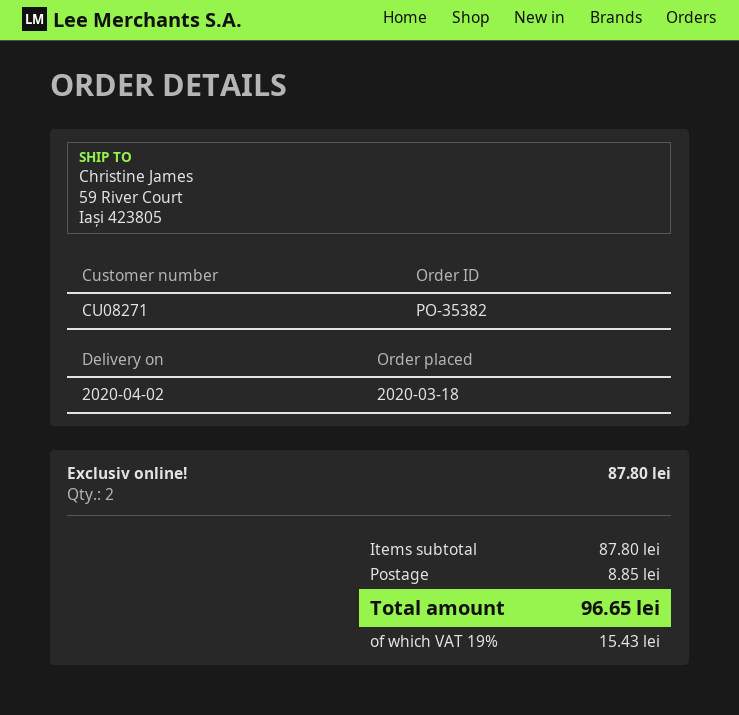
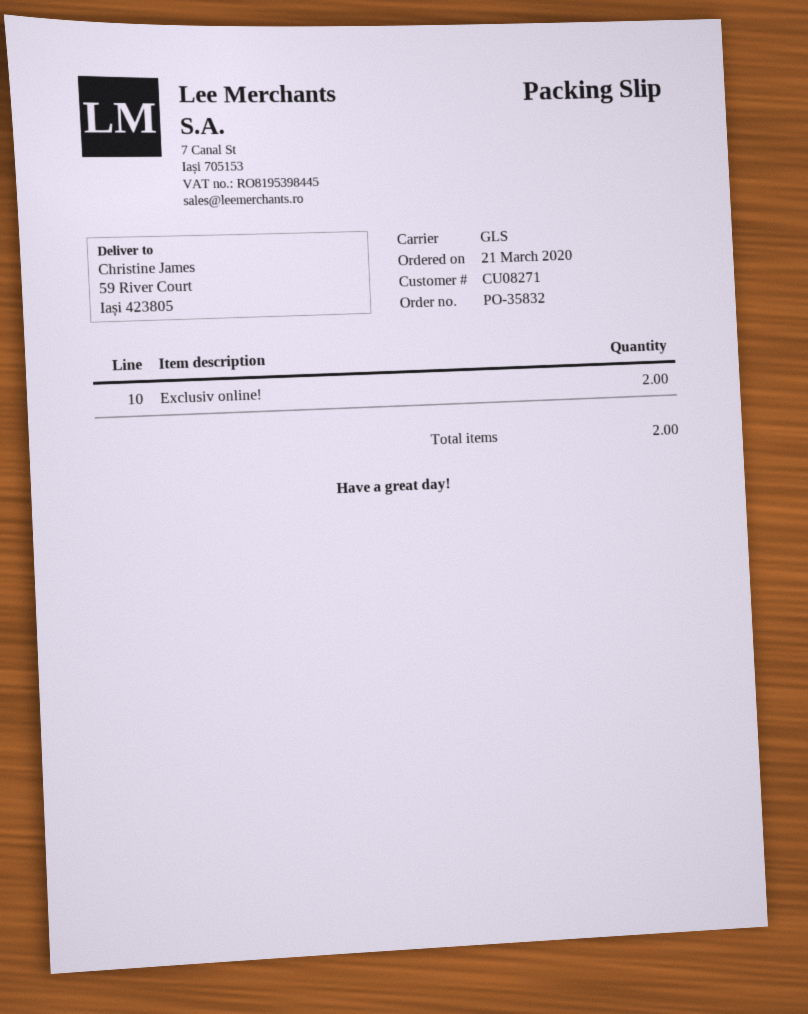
order number: PO-35382 -> PO-35832
order date: 2020-03-18 -> 2020-03-21

